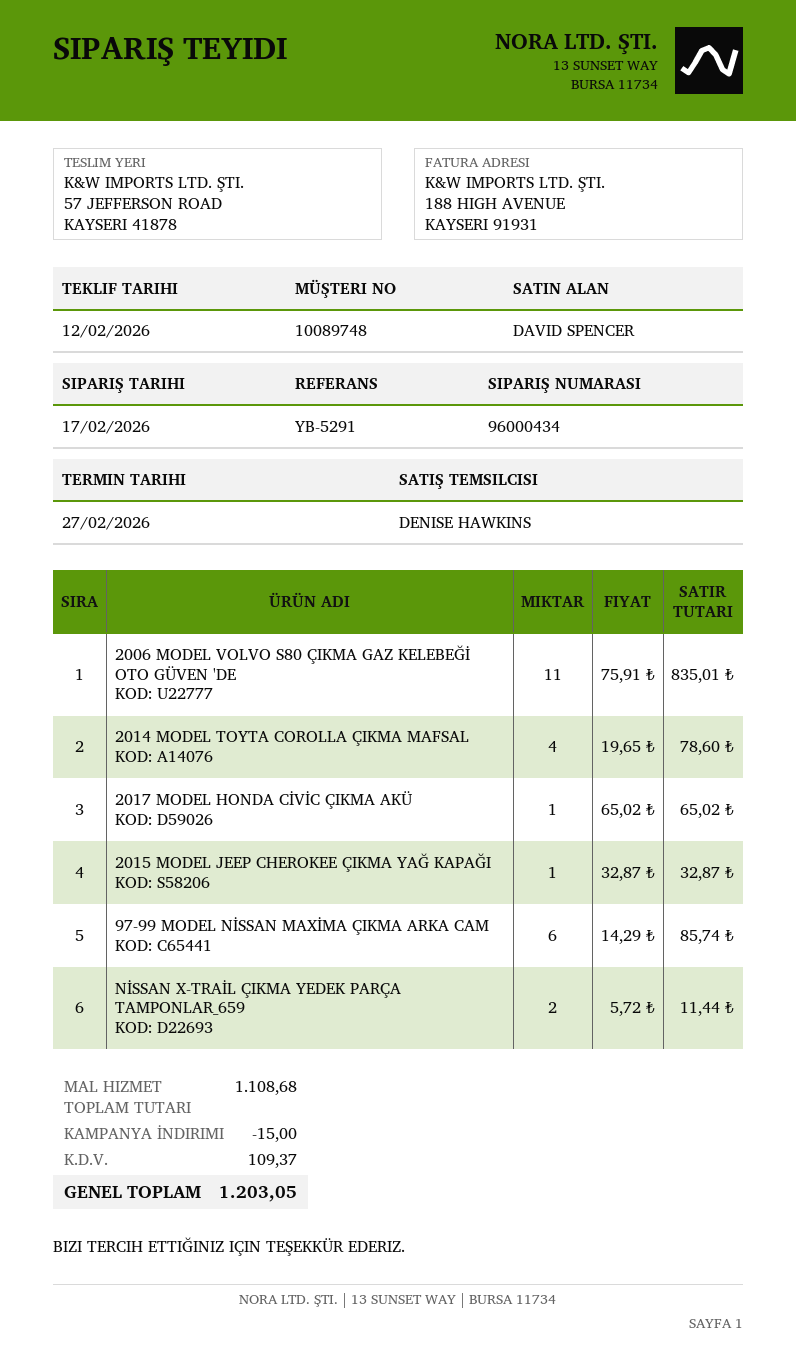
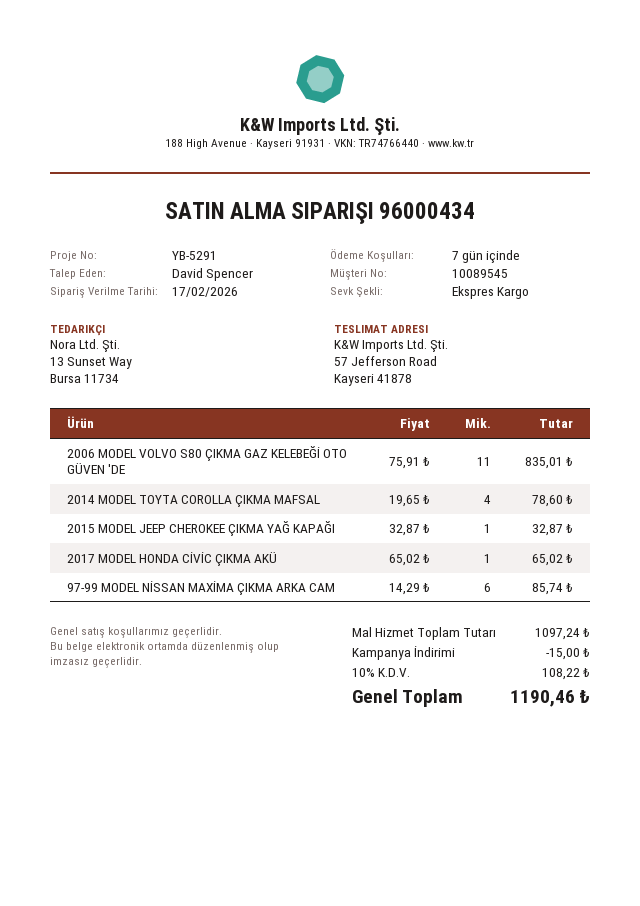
customer number: 10089748 -> 10089545
NİSSAN X-TRAİL ÇIKMA YEDEK PARÇA TAMPONLAR_659: 2 x 5.72 = 11.44 -> none
subtotal: 1108.68 -> 1097.24
tax: 109.37 -> 108.22
total: 1203.05 -> 1190.46

